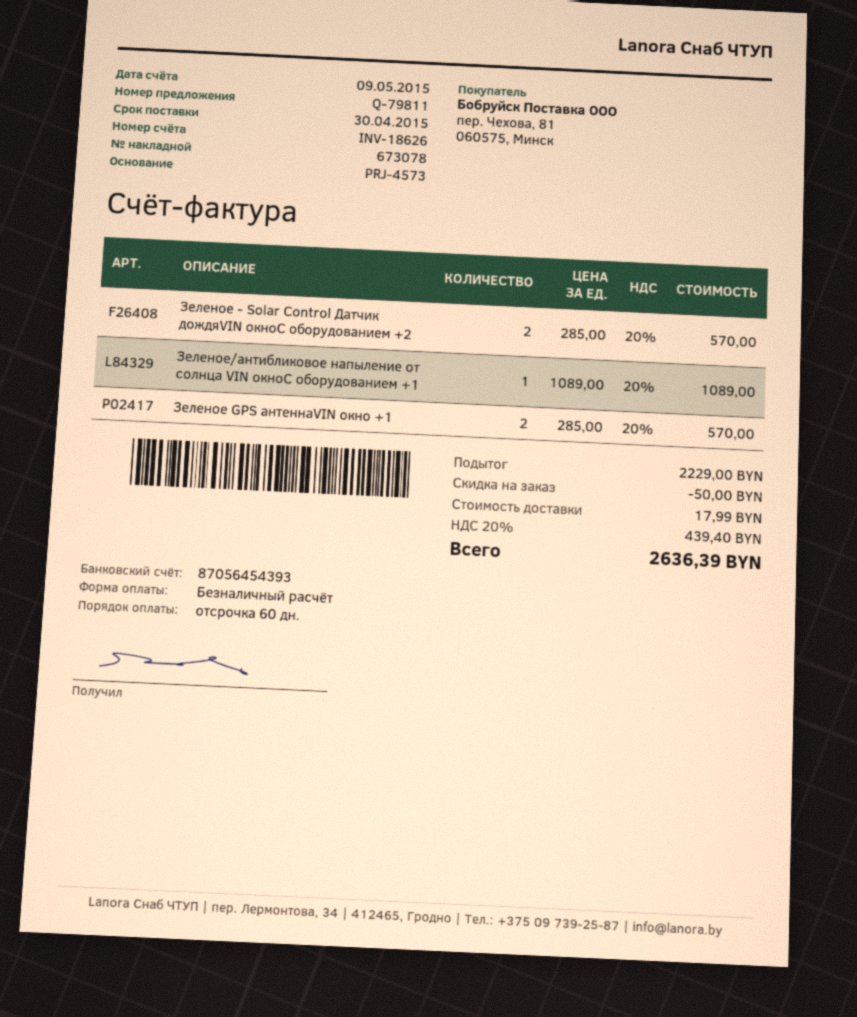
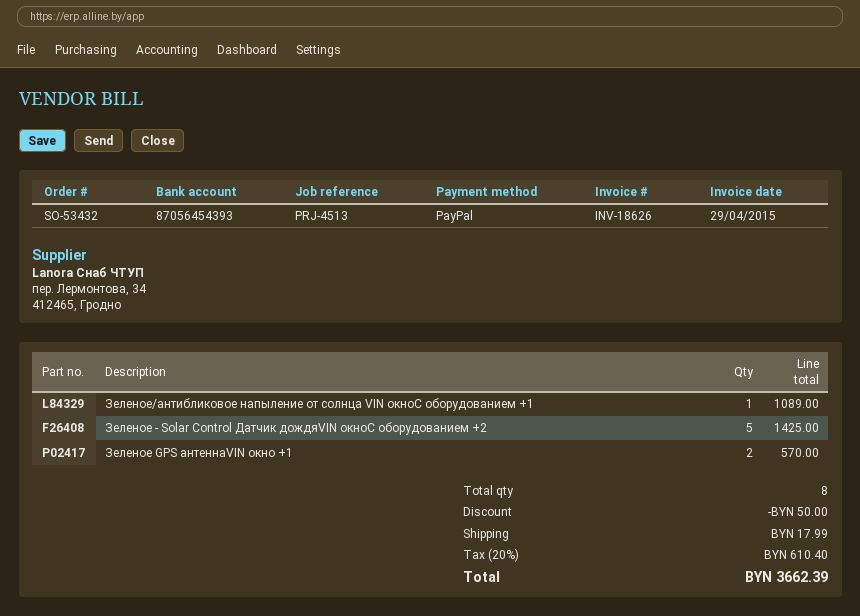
invoice date: 2015-05-09 -> 2015-04-29
reference: PRJ-4573 -> PRJ-4513
payment method: bank transfer -> PayPal
Зеленое - Solar Control Датчик дождяVIN окноС оборудованием +2: 2 for 570.00 -> 5 for 1425.00
tax: 20% = 439.40 -> 20% = 610.40
total: 2636.39 -> 3662.39

